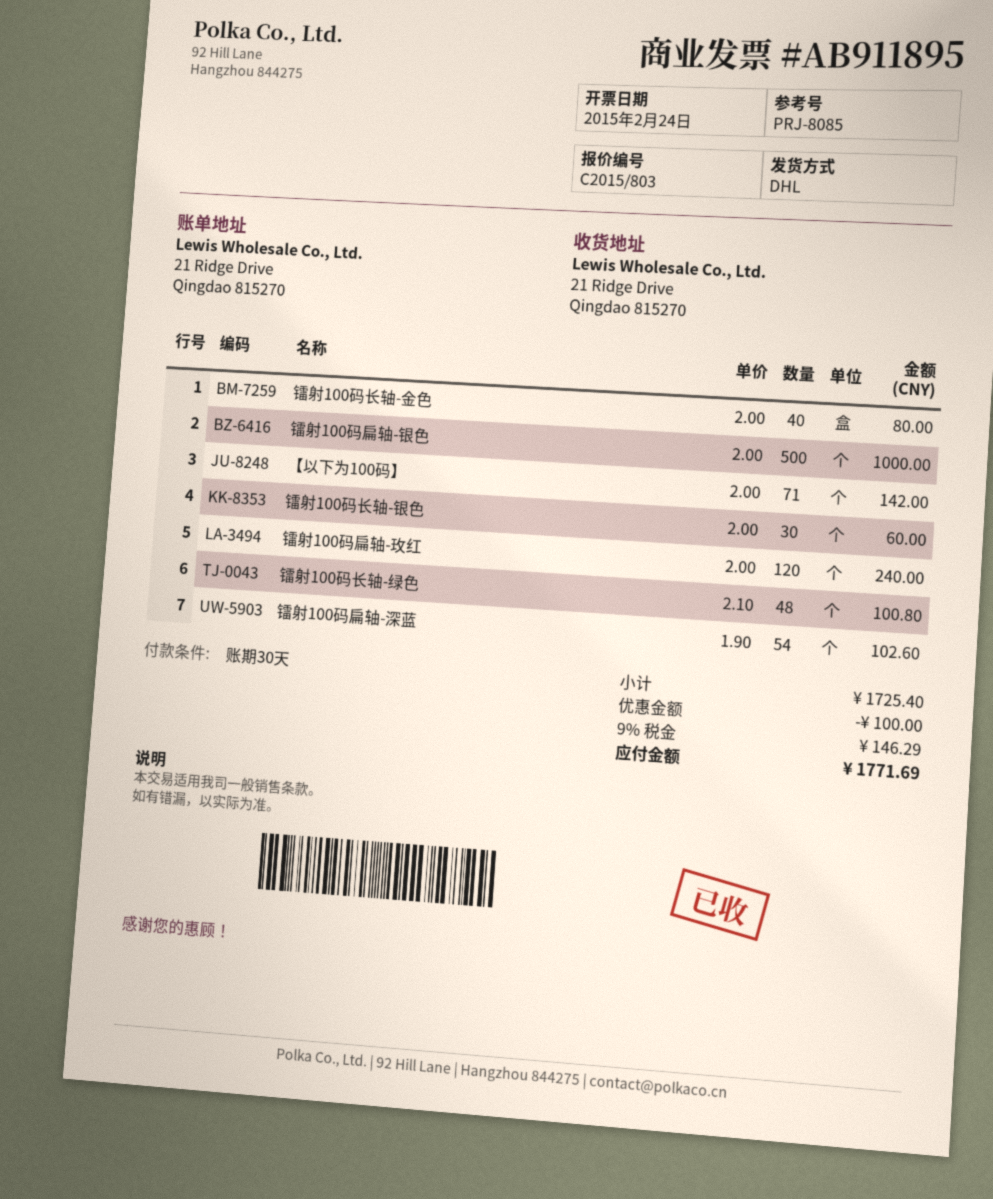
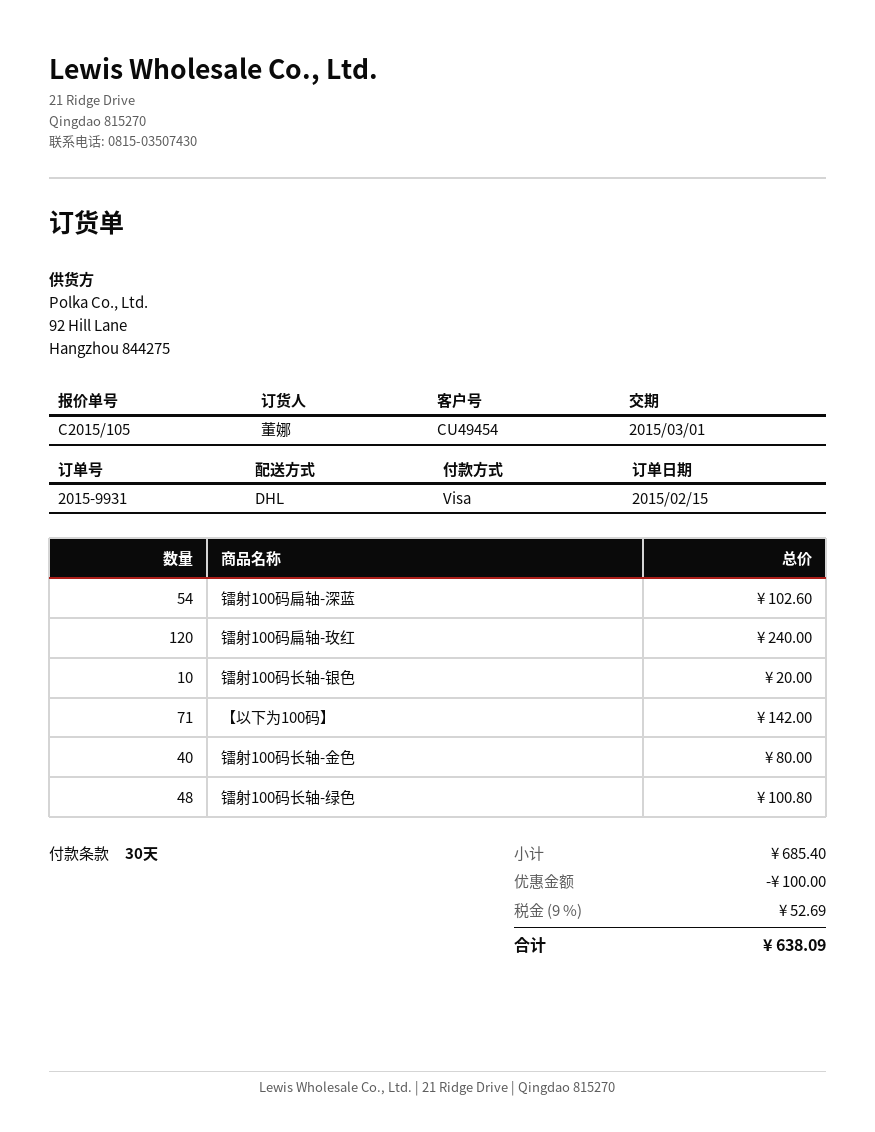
quote number: C2015/803 -> C2015/105
镭射100码扁轴-银色: 500 for 1000.00 -> none
镭射100码长轴-银色: 30 for 60.00 -> 10 for 20.00
subtotal: 1725.40 -> 685.40
tax: 9% = 146.29 -> 9% = 52.69
total: 1771.69 -> 638.09

